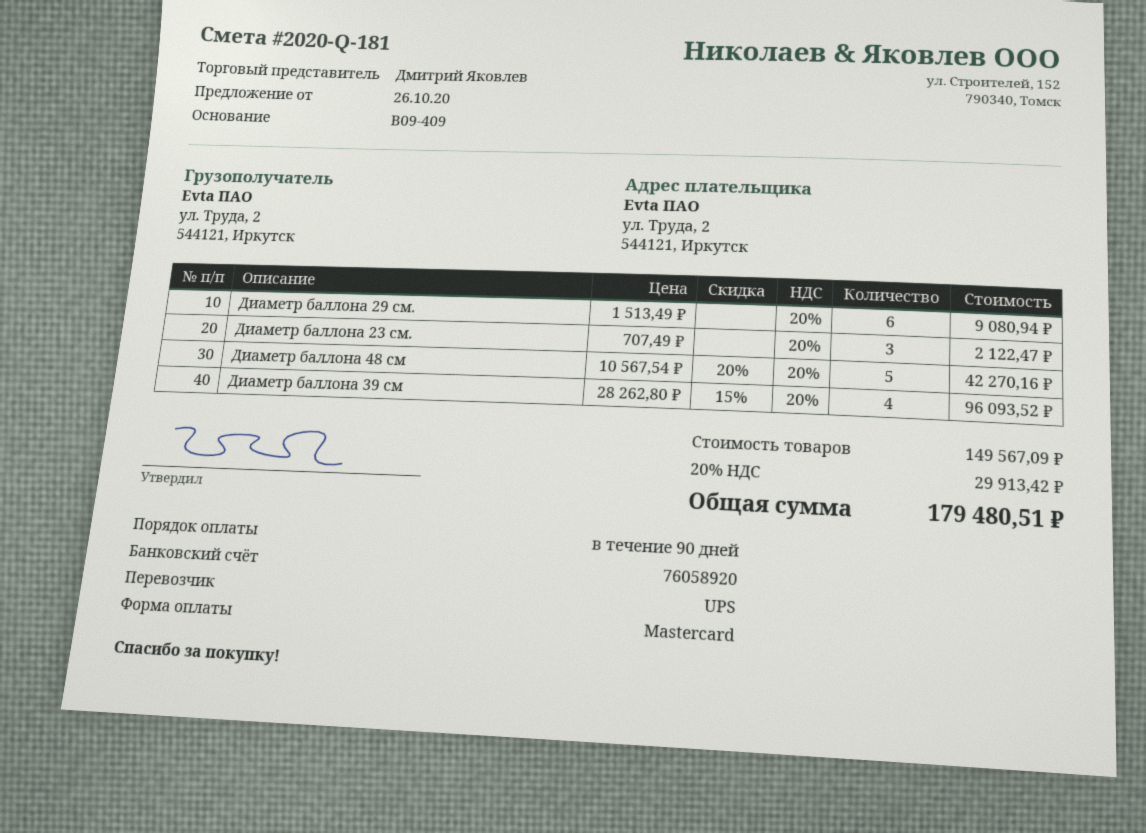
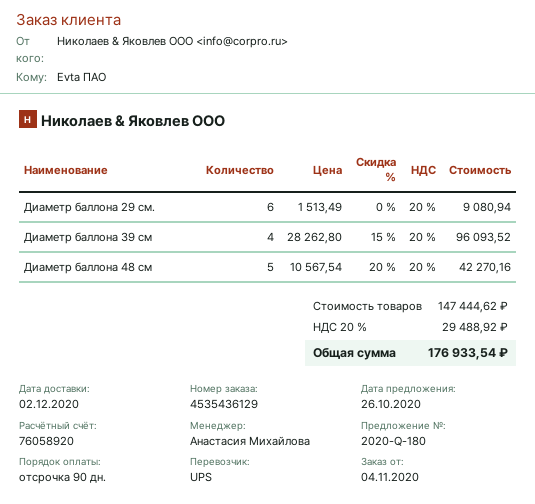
quote number: 2020-Q-181 -> 2020-Q-180
sales rep: Дмитрий Яковлев -> Анастасия Михайлова
Диаметр баллона 23 см.: 3 x 707.49 = 2122.47 -> none
subtotal: 149567.09 -> 147444.62
tax: 20% = 29913.42 -> 20% = 29488.92
total: 179480.51 -> 176933.54

